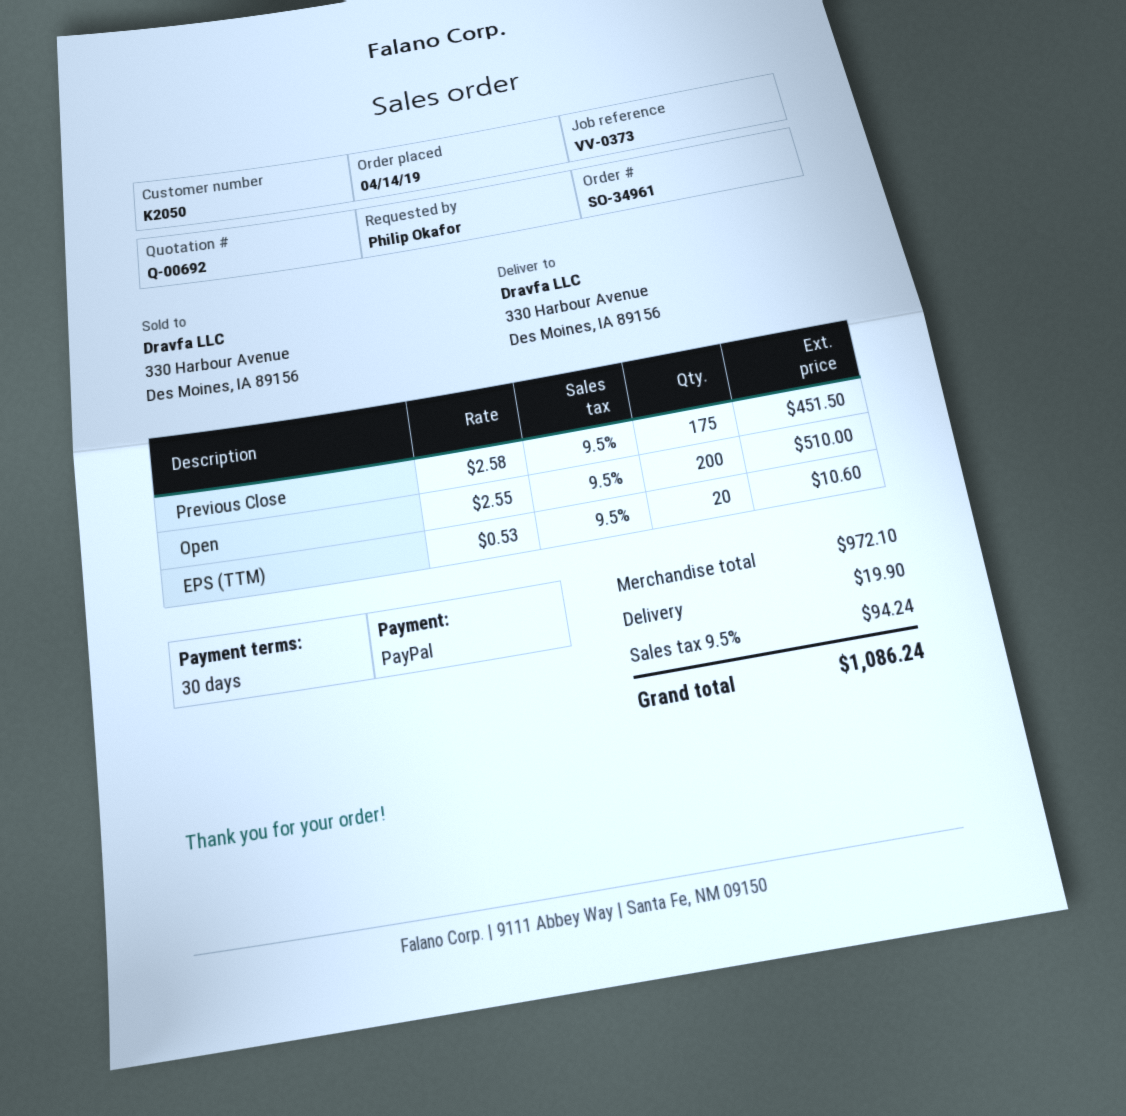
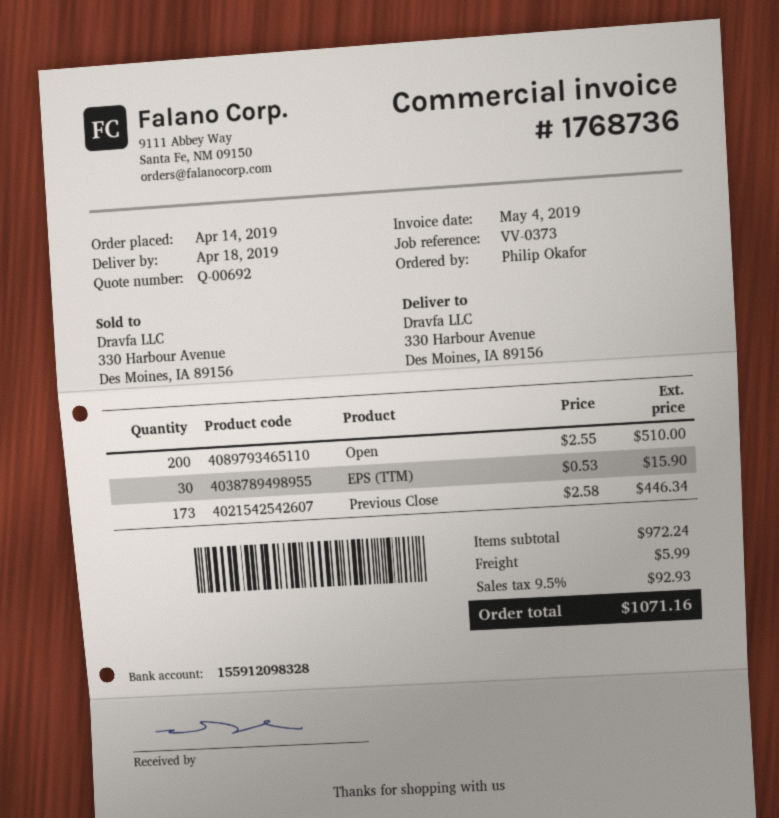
Previous Close: 175 x 2.58 = 451.50 -> 173 x 2.58 = 446.34
EPS (TTM): 20 x 0.53 = 10.60 -> 30 x 0.53 = 15.90
subtotal: 972.10 -> 972.24
shipping: 19.90 -> 5.99
tax: 9.5% = 94.24 -> 9.5% = 92.93
total: 1086.24 -> 1071.16

